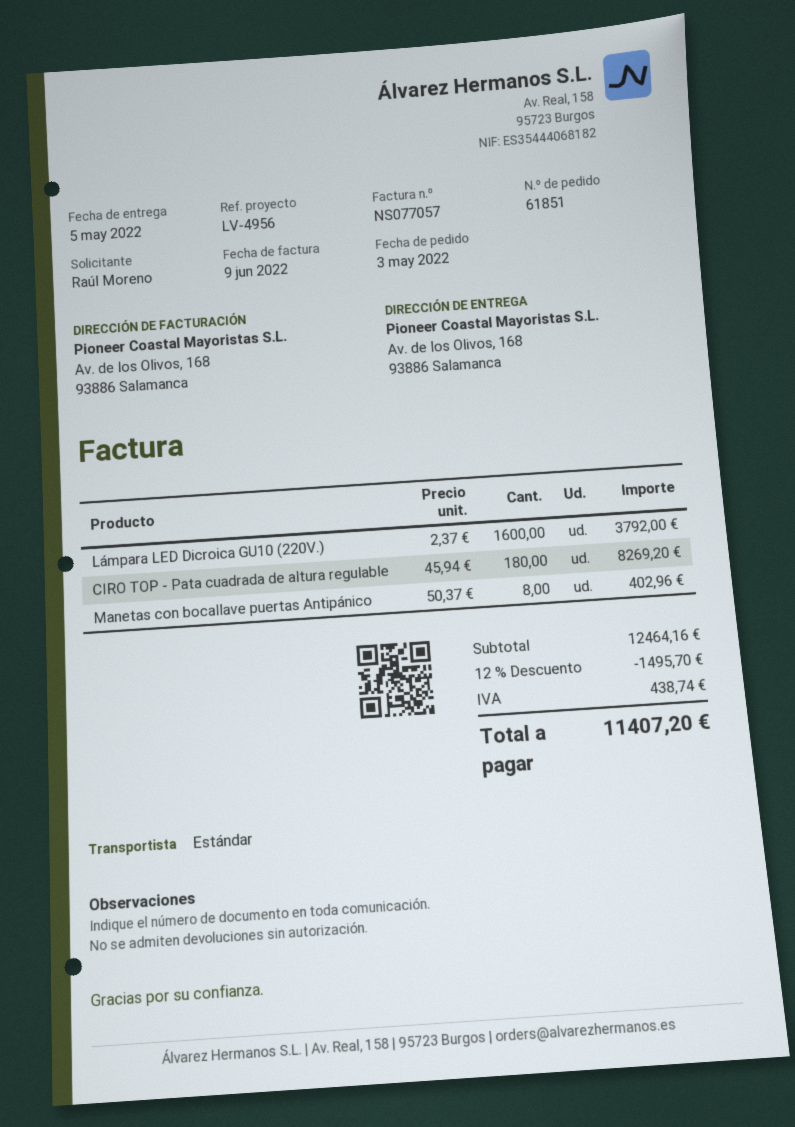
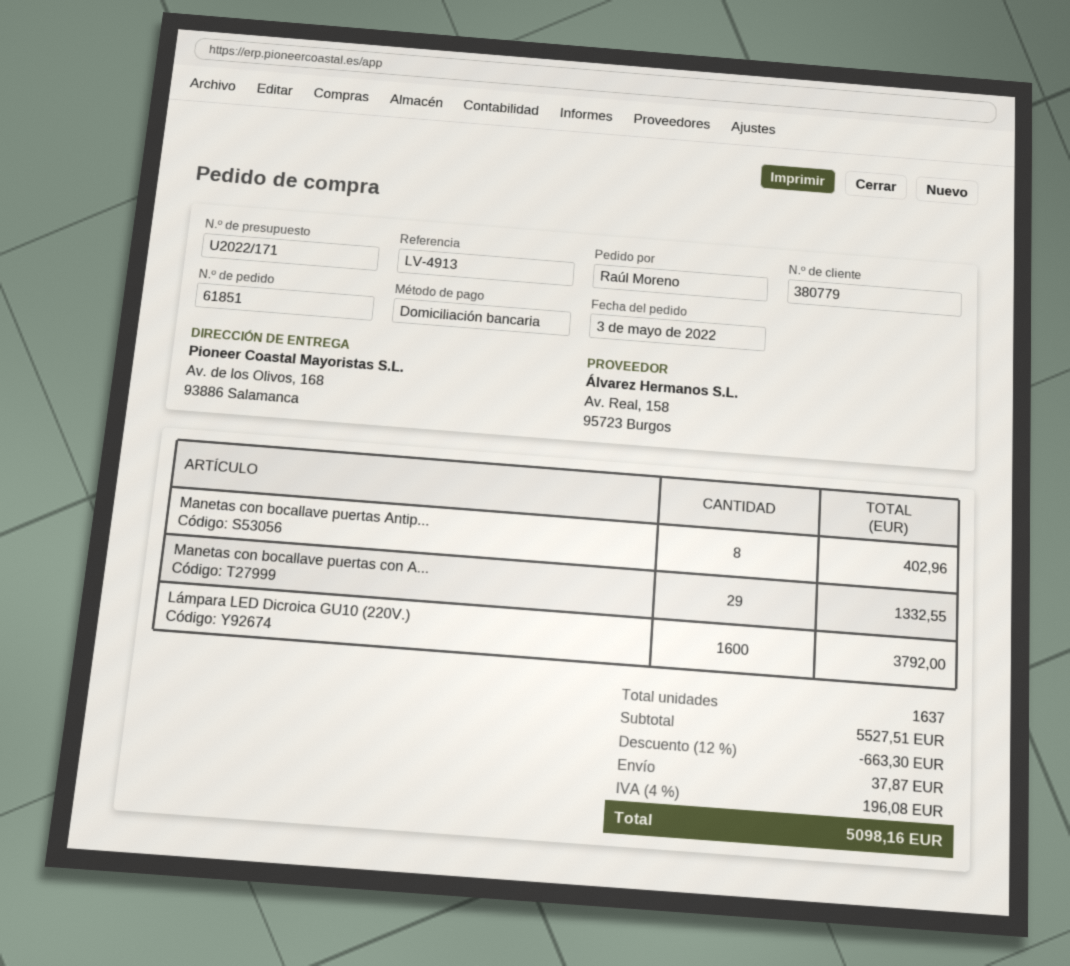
reference: LV-4956 -> LV-4913
CIRO TOP - Pata cuadrada de altura regulable: 180 for 8269.20 -> none
Manetas con bocallave puertas con A...: none -> 29 for 1332.55
subtotal: 12464.16 -> 5527.51
discount: 12% = 1495.70 -> 12% = 663.30
shipping: none -> 37.87
tax: 438.74 -> 196.08
total: 11407.20 -> 5098.16

